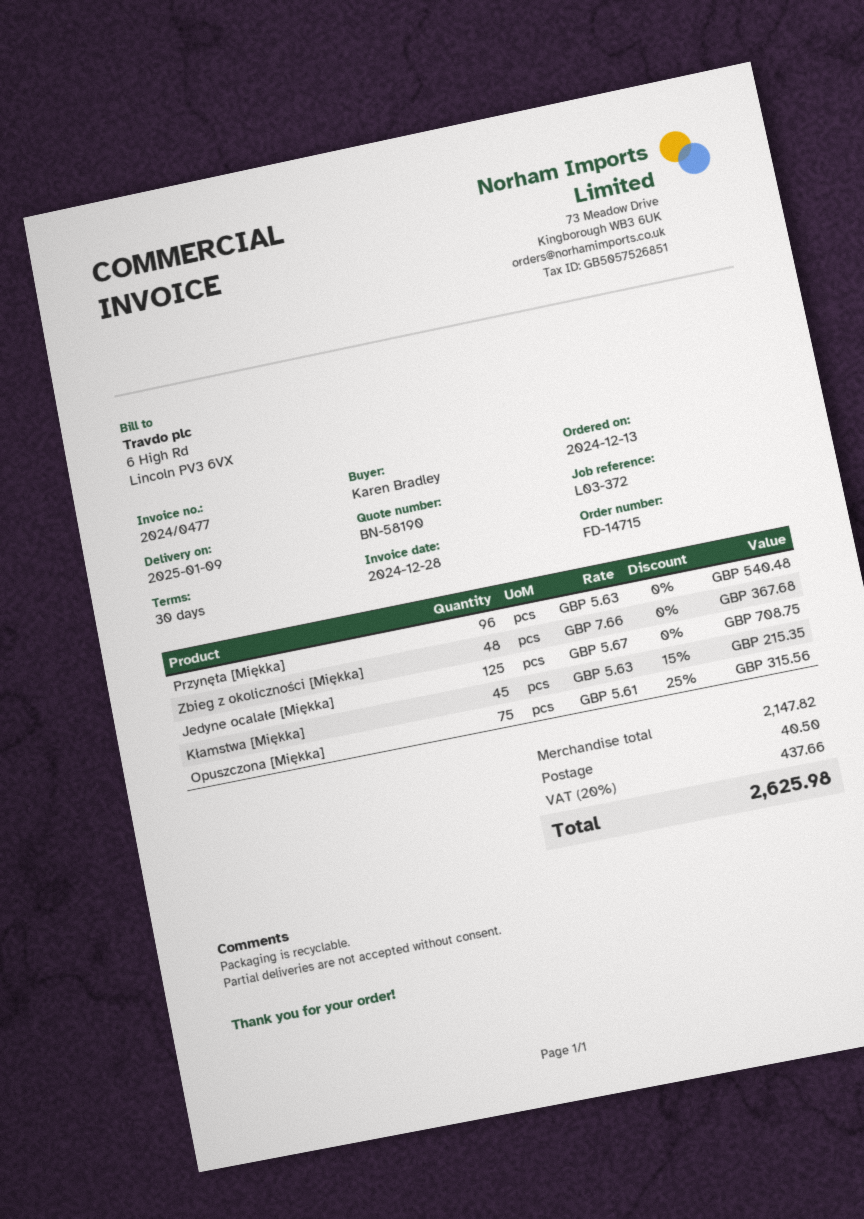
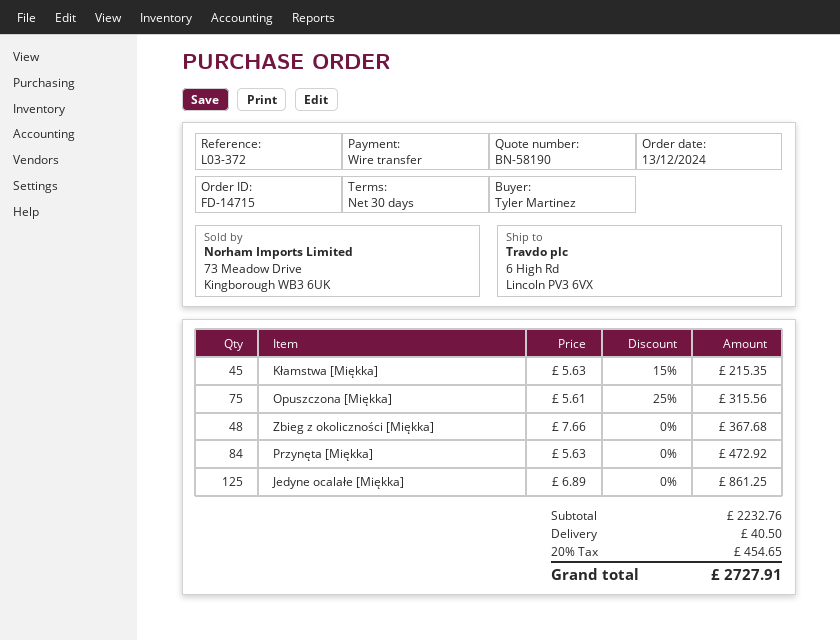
ordered by: Karen Bradley -> Tyler Martinez
Przynęta [Miękka]: 96 x 5.63 = 540.48 -> 84 x 5.63 = 472.92
Jedyne ocalałe [Miękka]: 125 x 5.67 = 708.75 -> 125 x 6.89 = 861.25
subtotal: 2147.82 -> 2232.76
tax: 20% = 437.66 -> 20% = 454.65
total: 2625.98 -> 2727.91

